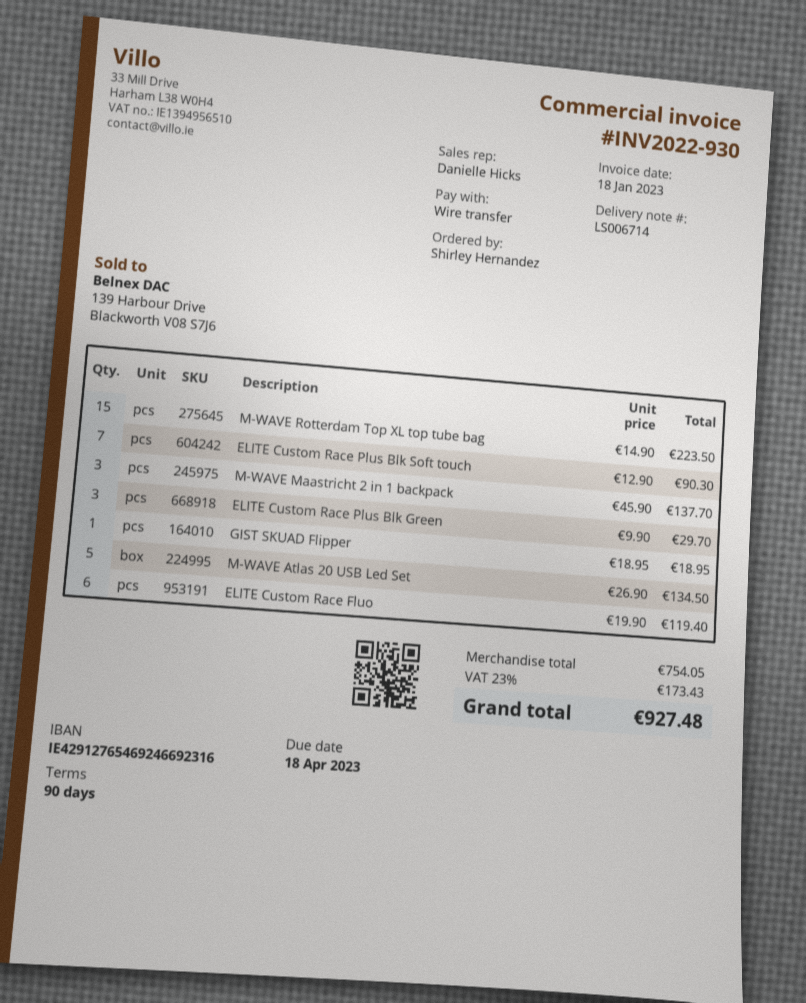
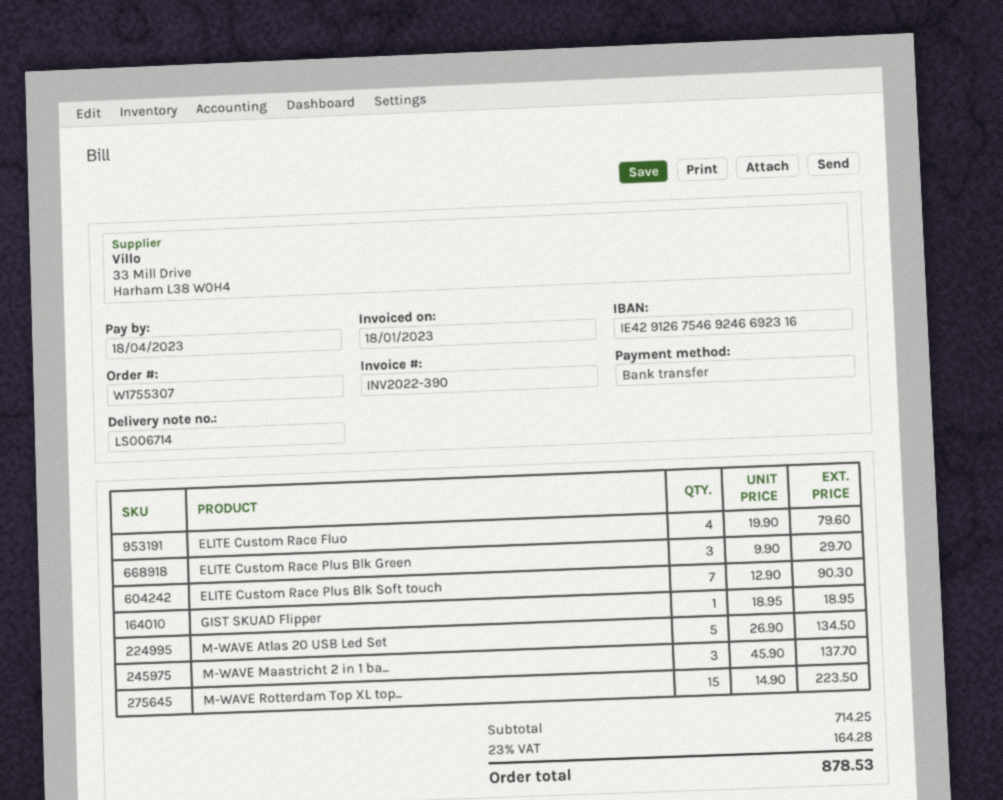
invoice number: INV2022-930 -> INV2022-390
bank account: IE42912765469246692316 -> IE42912675469246692316
ELITE Custom Race Fluo: 6 x 19.90 = 119.40 -> 4 x 19.90 = 79.60
subtotal: 754.05 -> 714.25
tax: 23% = 173.43 -> 23% = 164.28
total: 927.48 -> 878.53

